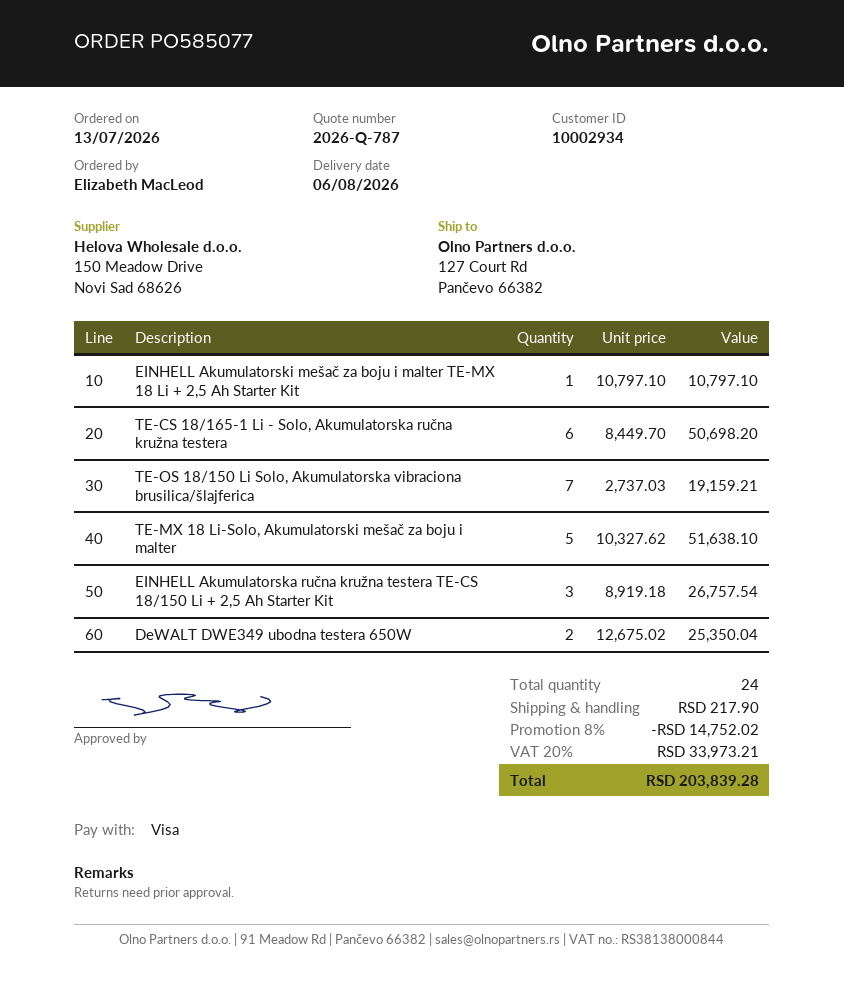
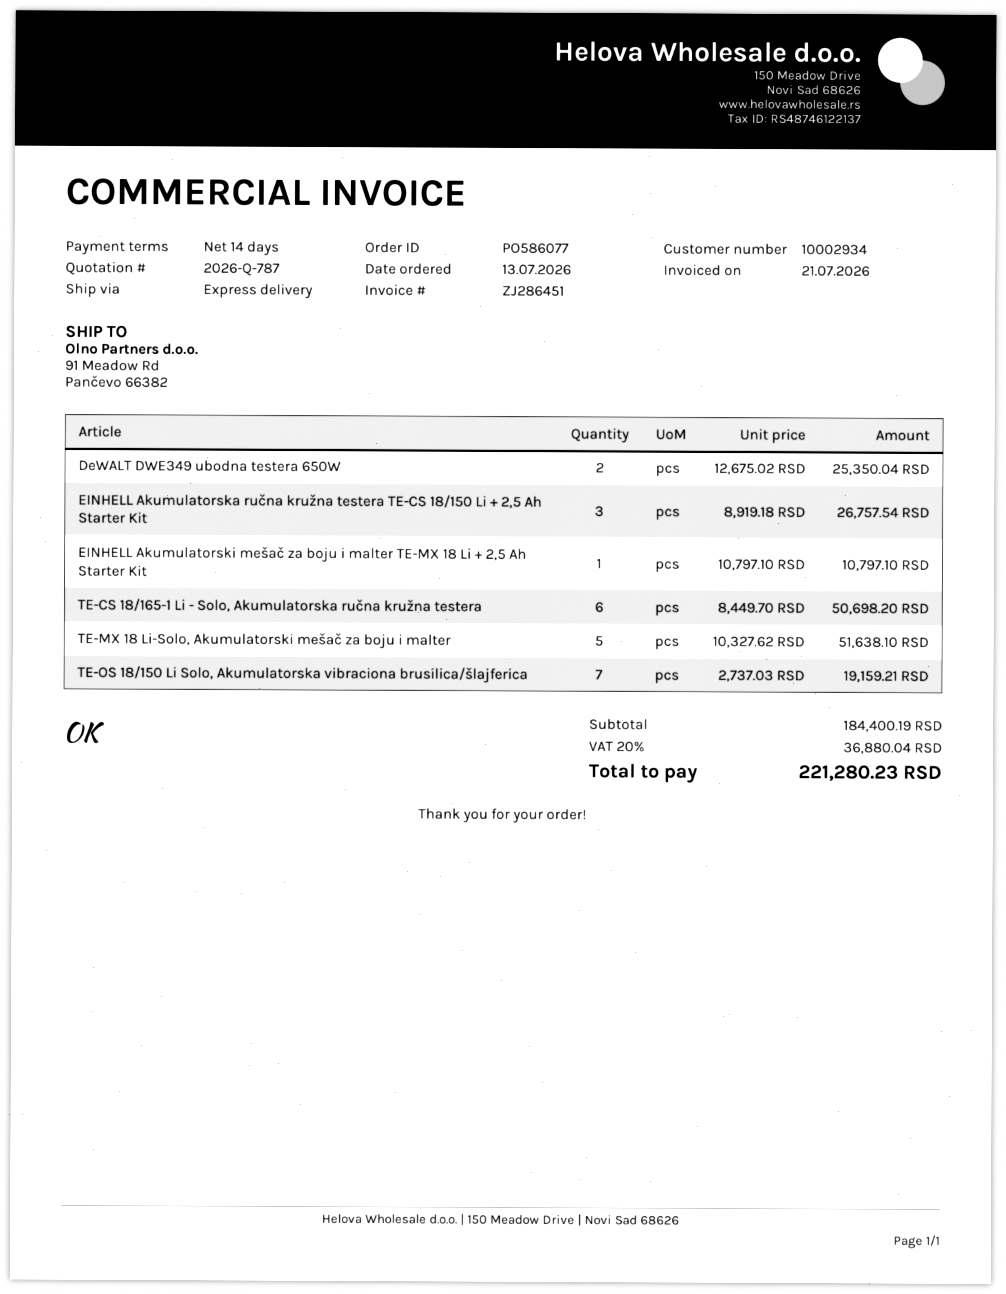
order number: PO585077 -> PO586077
ship to: 127 Court Rd, Pančevo 66382 -> 91 Meadow Rd, Pančevo 66382
discount: 8% = 14752.02 -> none
shipping: 217.90 -> none
tax: 20% = 33973.21 -> 20% = 36880.04
total: 203839.28 -> 221280.23

